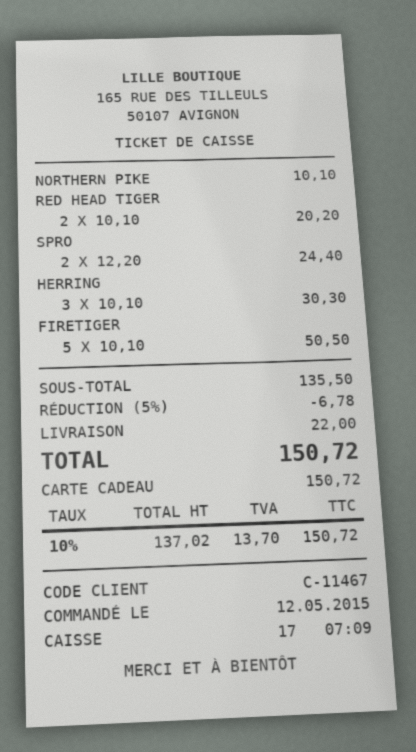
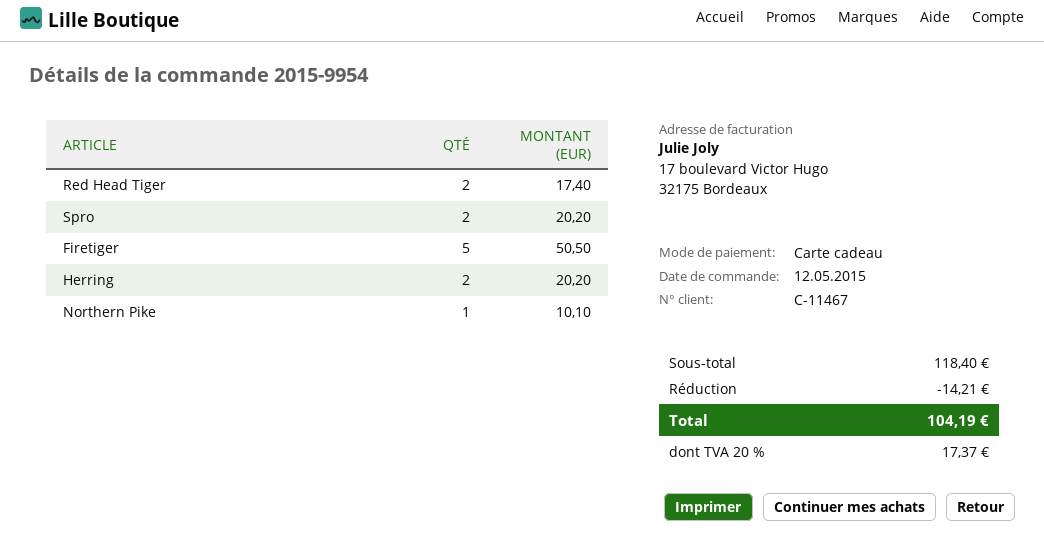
RED HEAD TIGER: 2 for 20.20 -> 2 for 17.40
SPRO: 2 for 24.40 -> 2 for 20.20
HERRING: 3 for 30.30 -> 2 for 20.20
subtotal: 135.50 -> 118.40
discount: 6.78 -> 14.21
shipping: 22.00 -> none
tax: 10% = 13.70 -> 20% = 17.37
total: 150.72 -> 104.19

